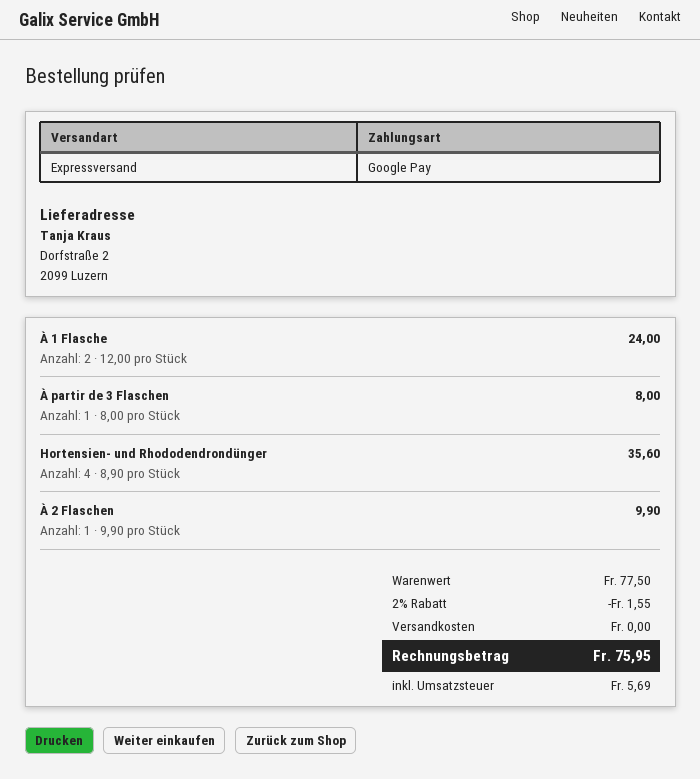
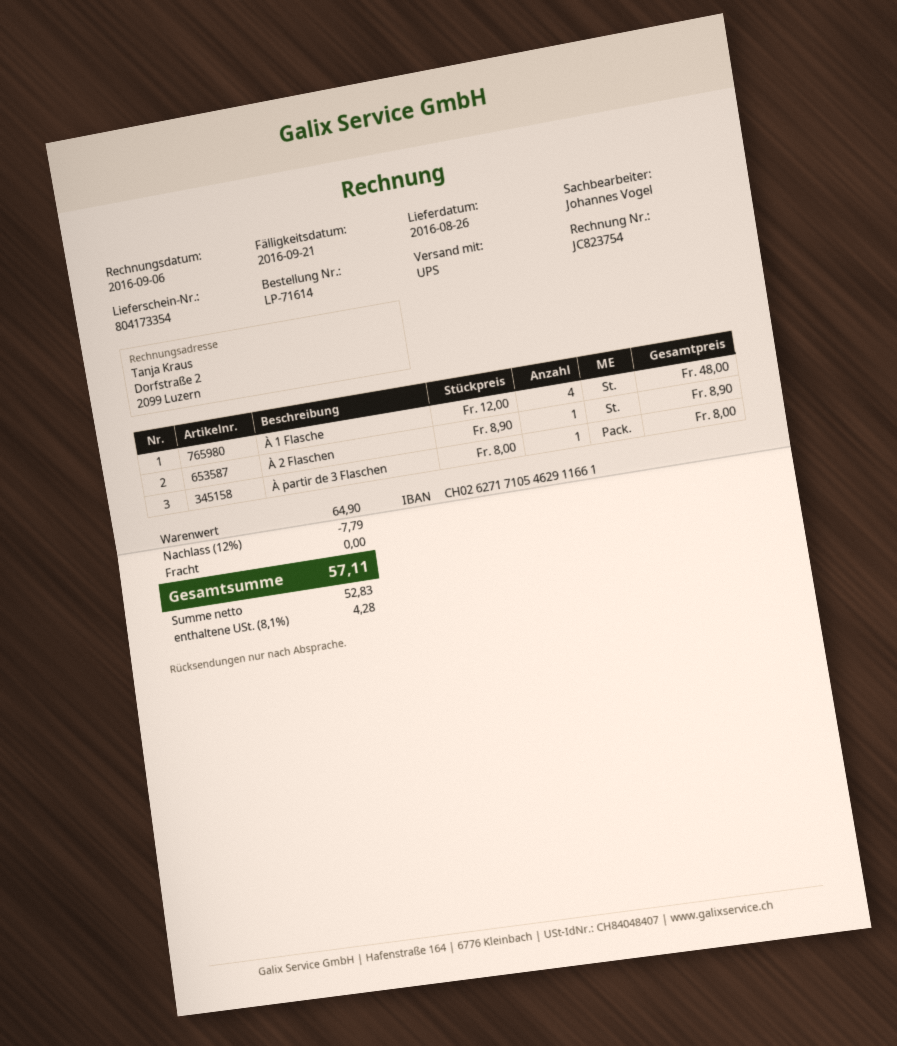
shipping method: express -> UPS
À 1 Flasche: 2 x 12.00 = 24.00 -> 4 x 12.00 = 48.00
Hortensien- und Rhododendrondünger: 4 x 8.90 = 35.60 -> none
À 2 Flaschen: 1 x 9.90 = 9.90 -> 1 x 8.90 = 8.90
subtotal: 77.50 -> 64.90
discount: 2% = 1.55 -> 12% = 7.79
tax: 5.69 -> 4.28
total: 75.95 -> 57.11

